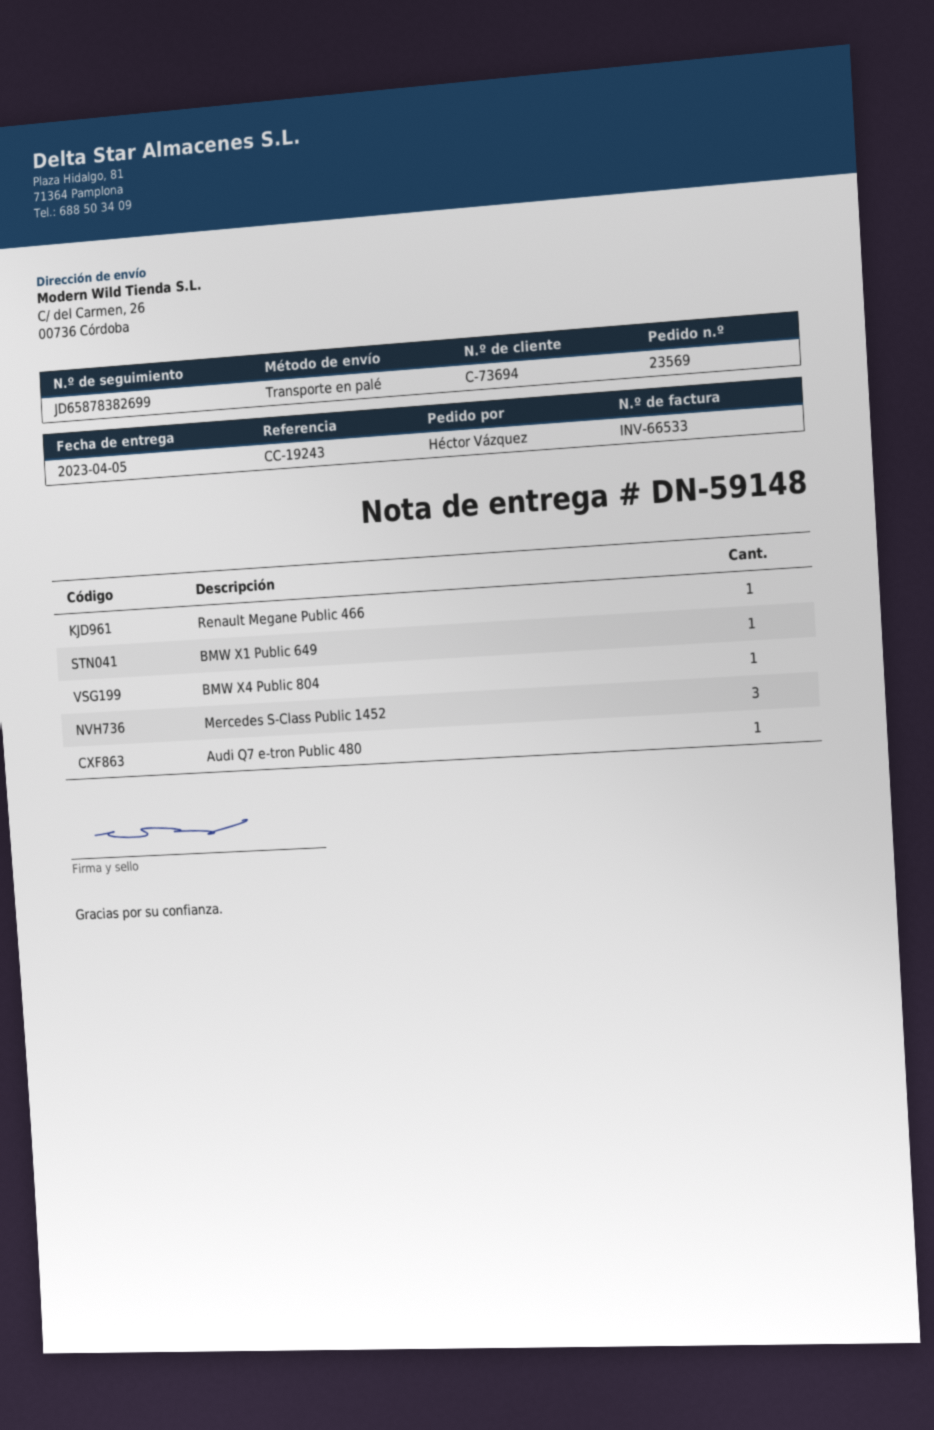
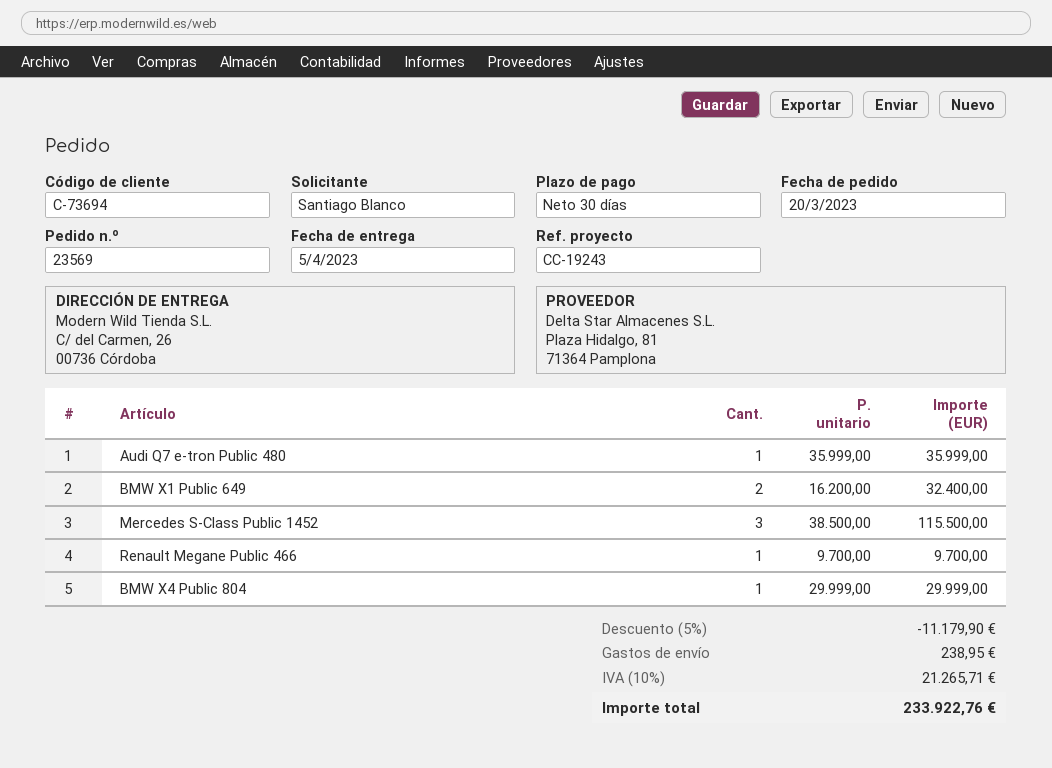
ordered by: Héctor Vázquez -> Santiago Blanco
BMW X1 Public 649: 1 -> 2

